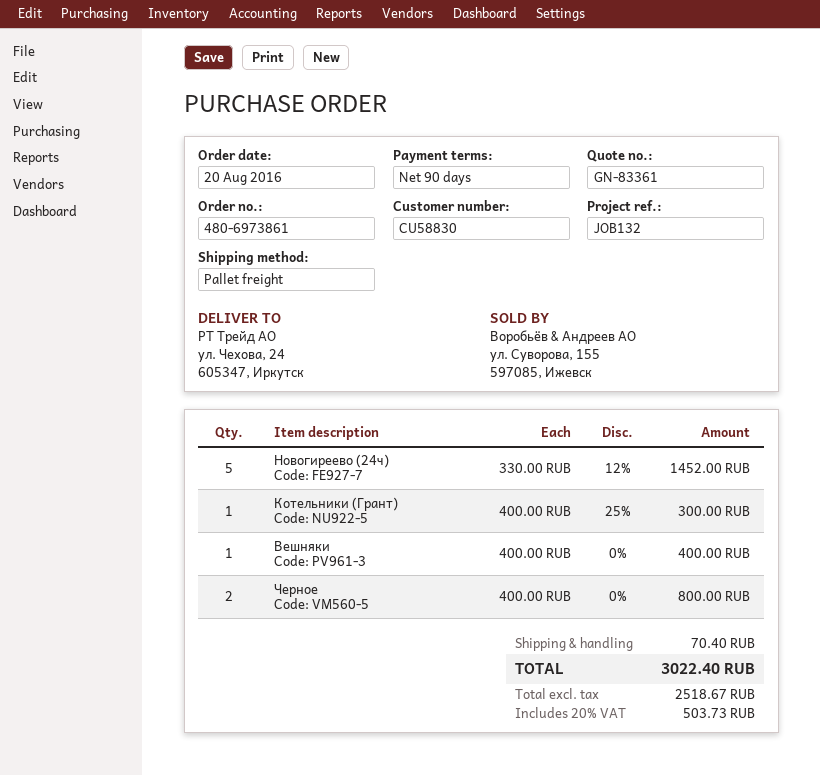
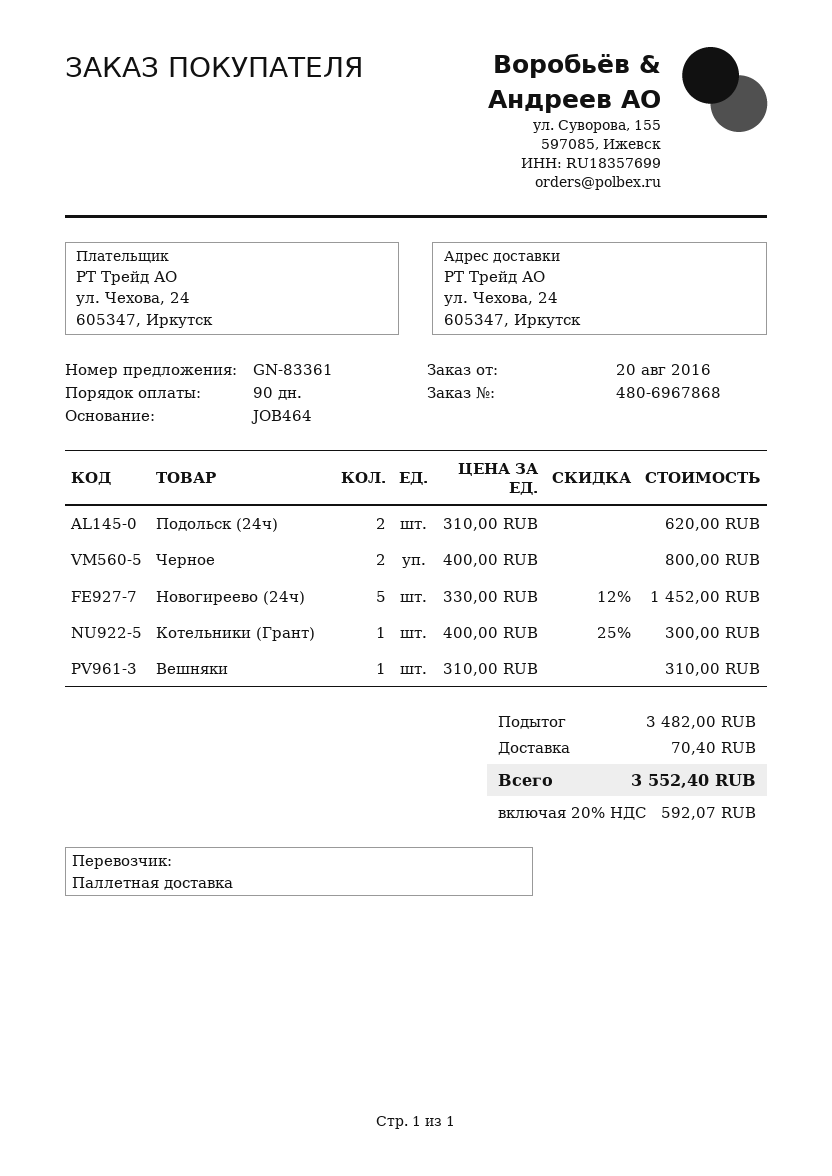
order number: 480-6973861 -> 480-6967868
reference: JOB132 -> JOB464
Вешняки: 1 x 400.00 = 400.00 -> 1 x 310.00 = 310.00
Подольск (24ч): none -> 2 x 310.00 = 620.00
tax: 20% = 503.73 -> 20% = 592.07
total: 3022.40 -> 3552.40

